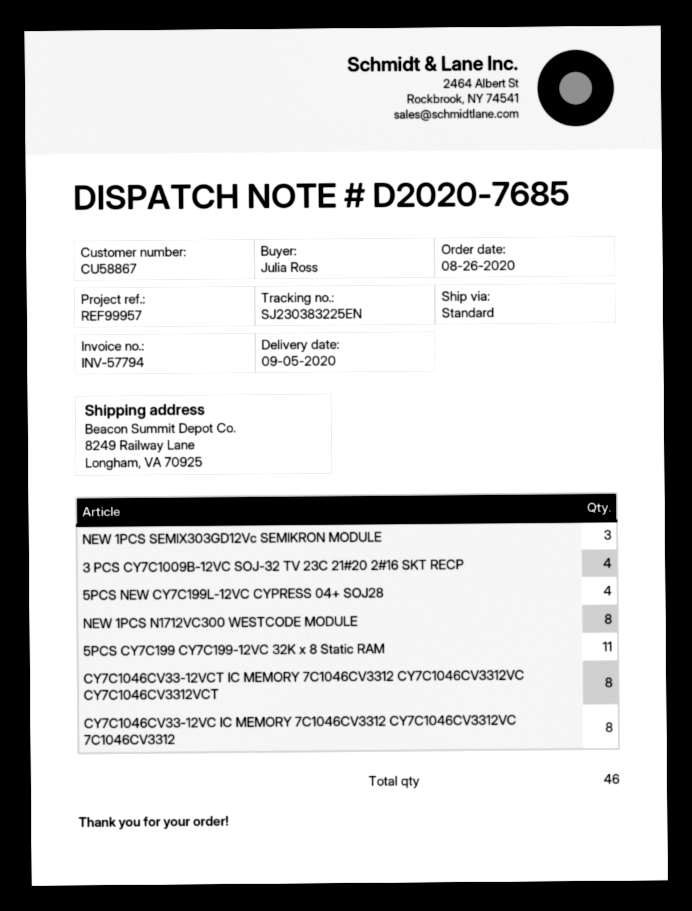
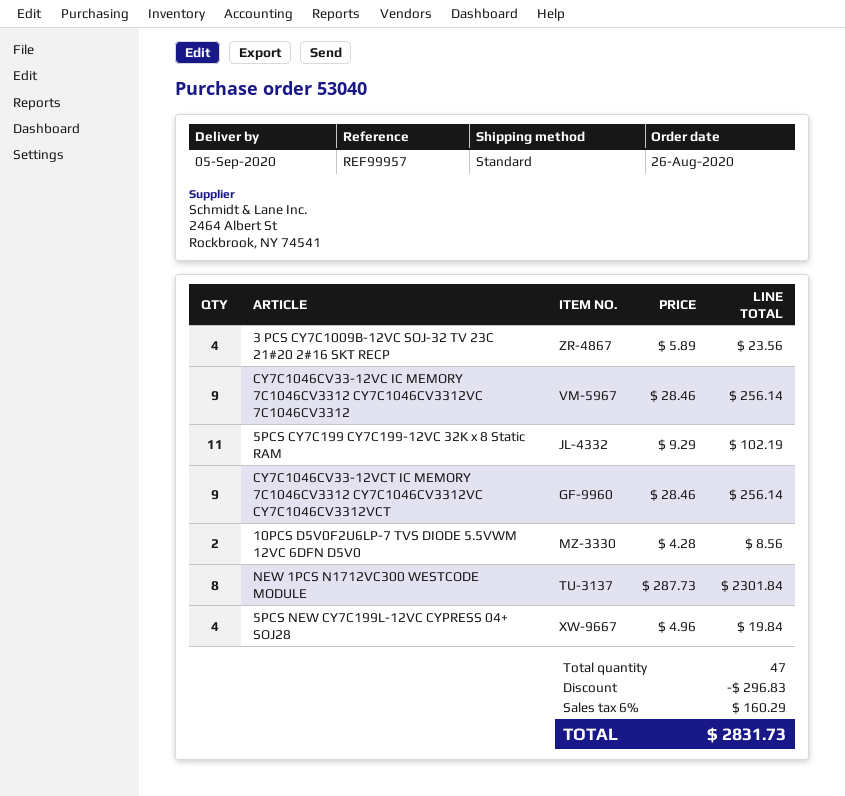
NEW 1PCS SEMIX303GD12Vc SEMIKRON MODULE: 3 -> none
CY7C1046CV33-12VCT IC MEMORY 7C1046CV3312 CY7C1046CV3312VC CY7C1046CV3312VCT: 8 -> 9
CY7C1046CV33-12VC IC MEMORY 7C1046CV3312 CY7C1046CV3312VC 7C1046CV3312: 8 -> 9
10PCS D5V0F2U6LP-7 TVS DIODE 5.5VWM 12VC 6DFN D5V0: none -> 2
total quantity: 46 -> 47

